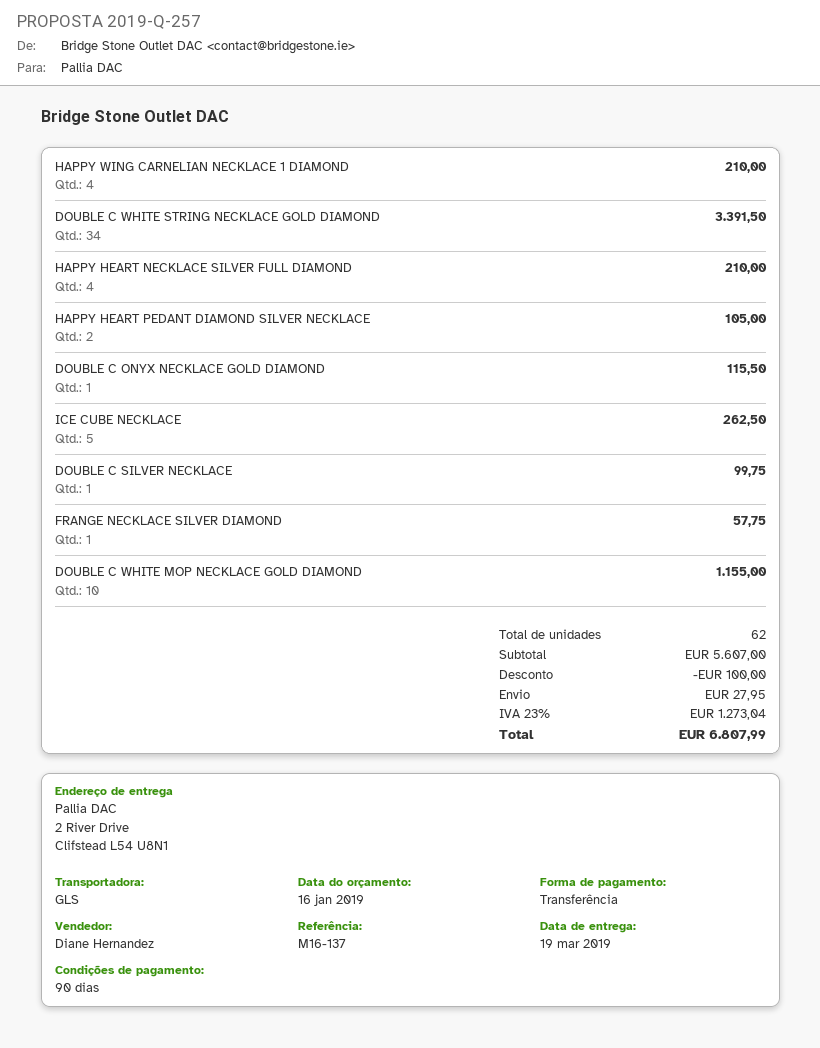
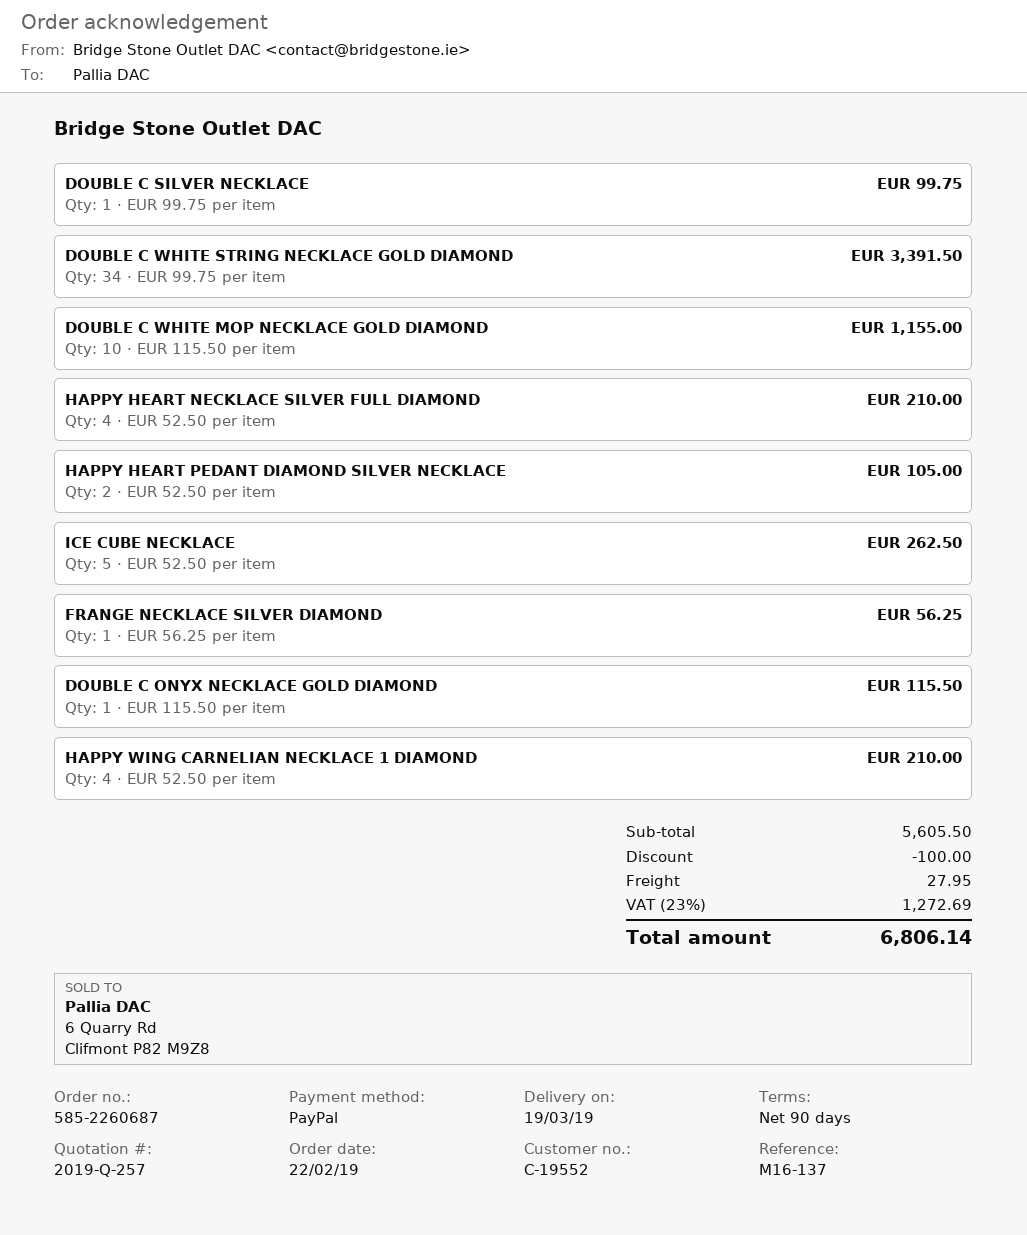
payment method: bank transfer -> PayPal
FRANGE NECKLACE SILVER DIAMOND: 1 for 57.75 -> 1 for 56.25
subtotal: 5607.00 -> 5605.50
tax: 23% = 1273.04 -> 23% = 1272.69
total: 6807.99 -> 6806.14

